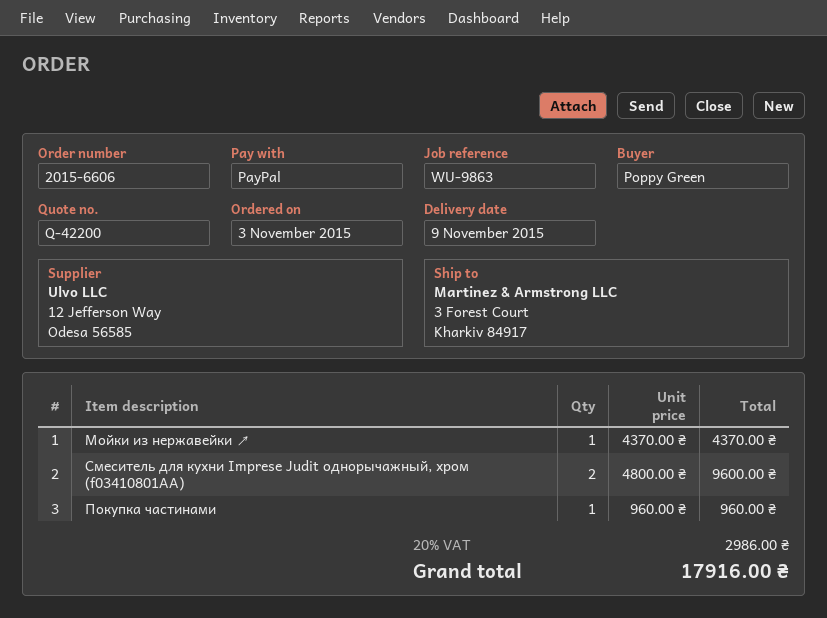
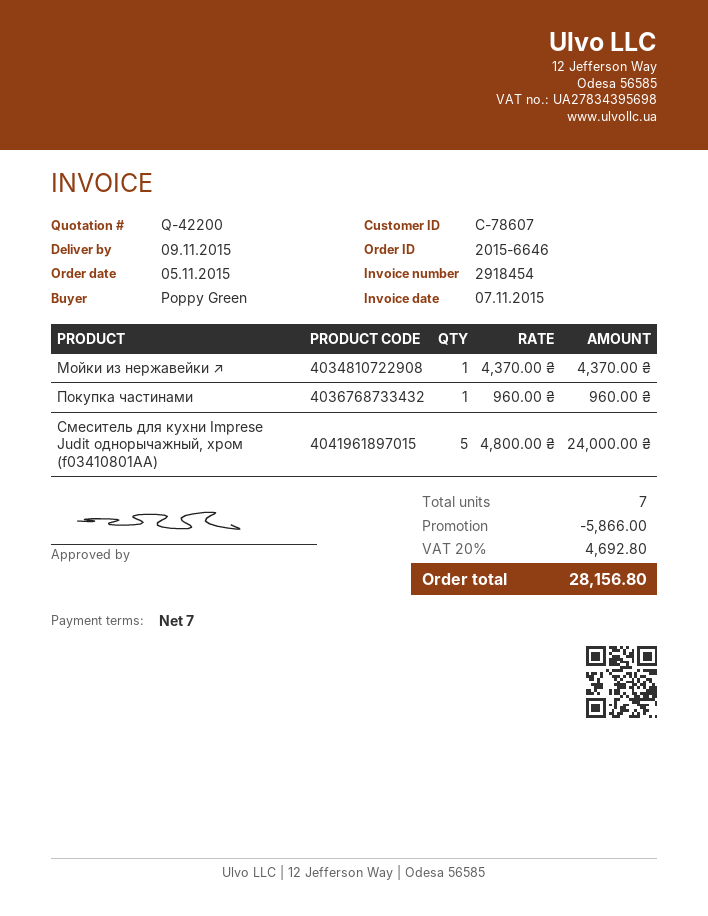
order number: 2015-6606 -> 2015-6646
order date: 2015-11-03 -> 2015-11-05
Смеситель для кухни Imprese Judit однорычажный, хром (f03410801AA): 2 x 4800.00 = 9600.00 -> 5 x 4800.00 = 24000.00
discount: none -> 5866.00
tax: 20% = 2986.00 -> 20% = 4692.80
total: 17916.00 -> 28156.80

